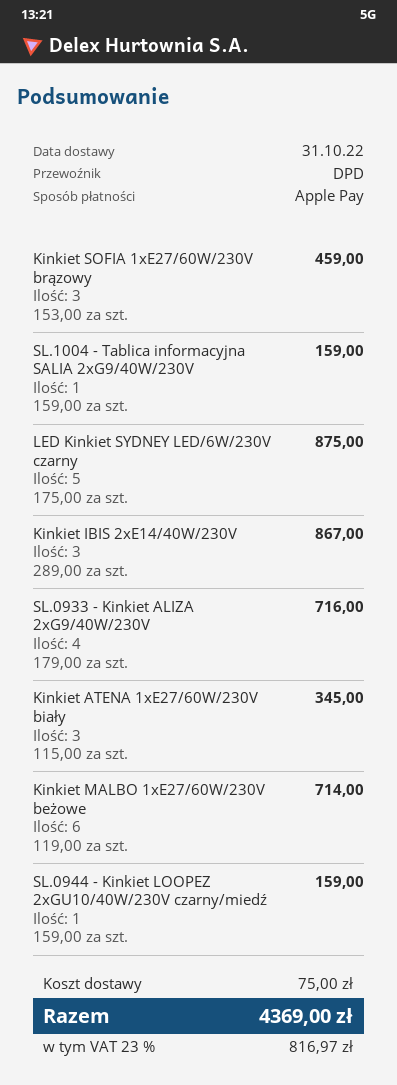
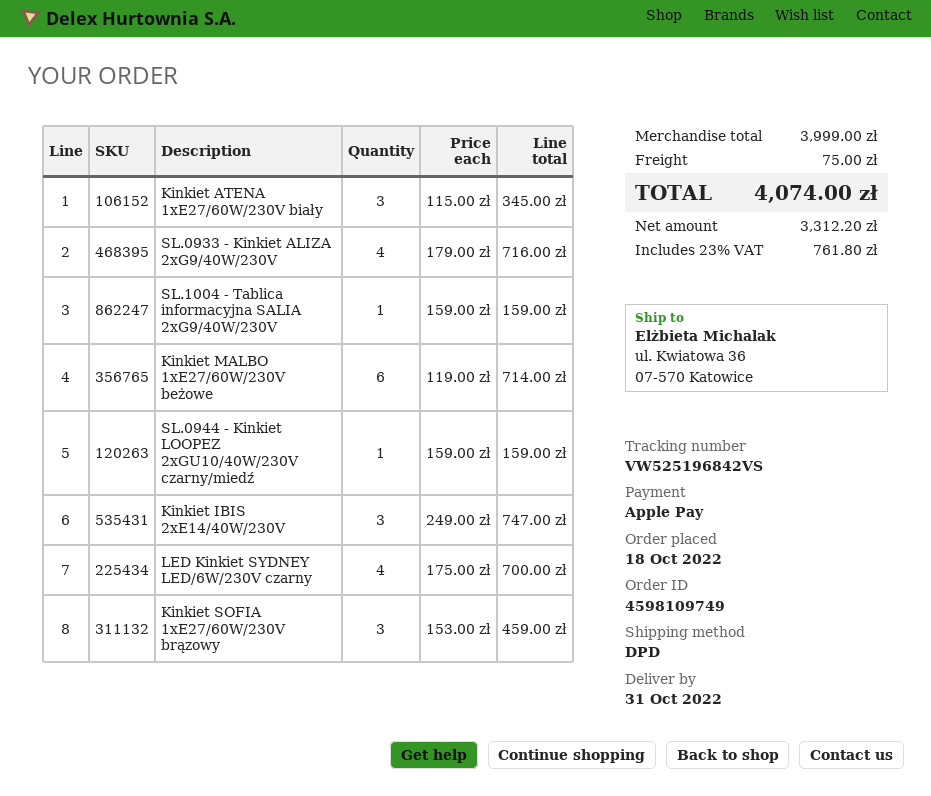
LED Kinkiet SYDNEY LED/6W/230V czarny: 5 x 175.00 = 875.00 -> 4 x 175.00 = 700.00
Kinkiet IBIS 2xE14/40W/230V: 3 x 289.00 = 867.00 -> 3 x 249.00 = 747.00
tax: 23% = 816.97 -> 23% = 761.80
total: 4369.00 -> 4074.00

